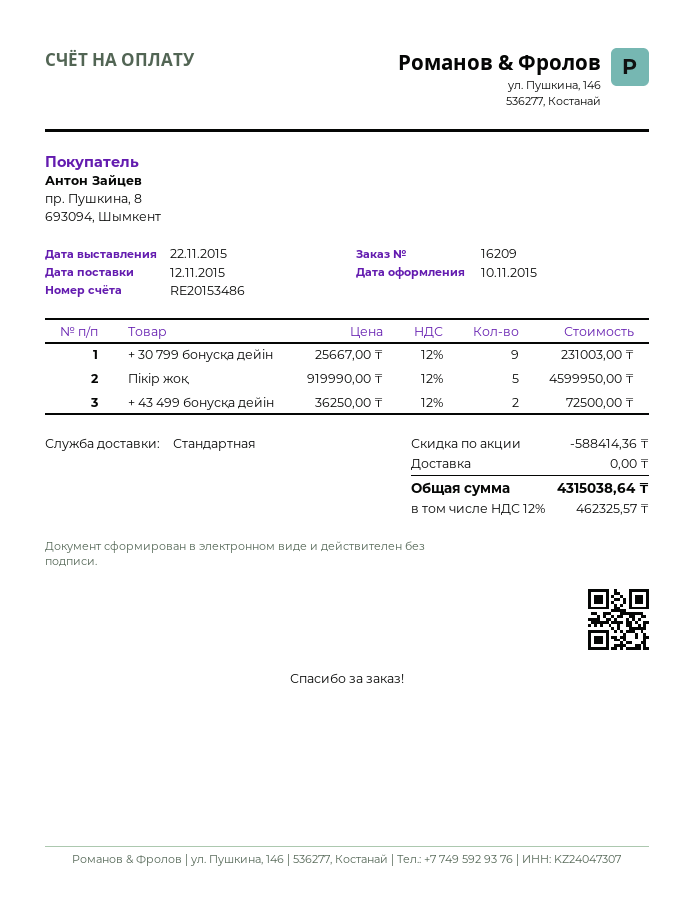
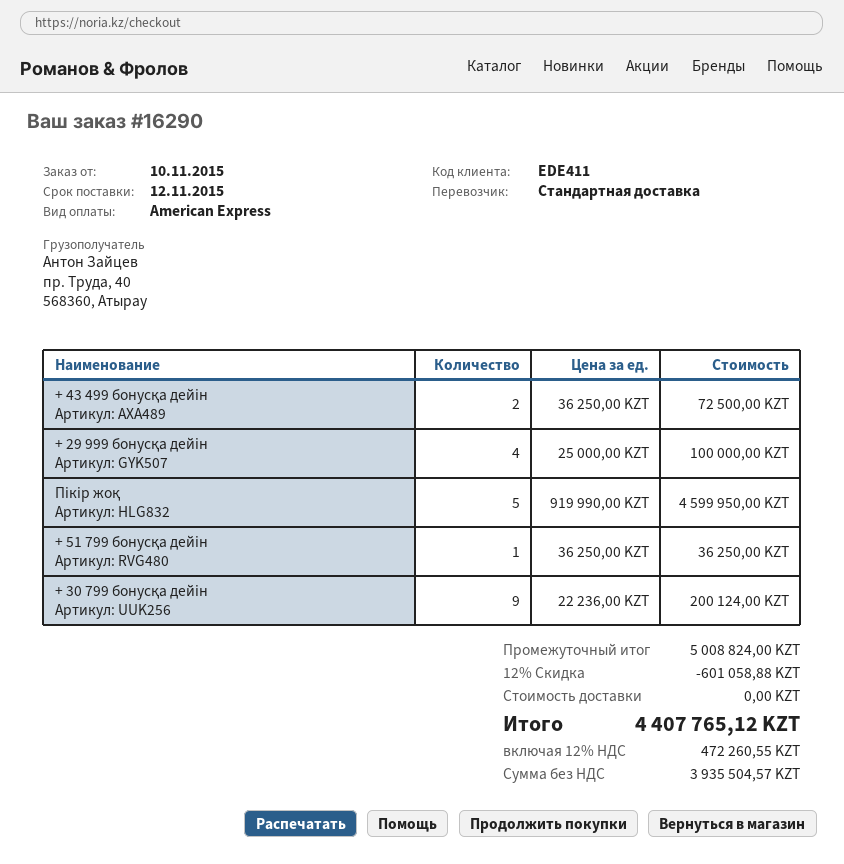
order number: 16209 -> 16290
+ 30 799 бонусқа дейін: 9 x 25667.00 = 231003.00 -> 9 x 22236.00 = 200124.00
+ 29 999 бонусқа дейін: none -> 4 x 25000.00 = 100000.00
+ 51 799 бонусқа дейін: none -> 1 x 36250.00 = 36250.00
discount: 588414.36 -> 601058.88
tax: 12% = 462325.57 -> 12% = 472260.55
total: 4315038.64 -> 4407765.12

